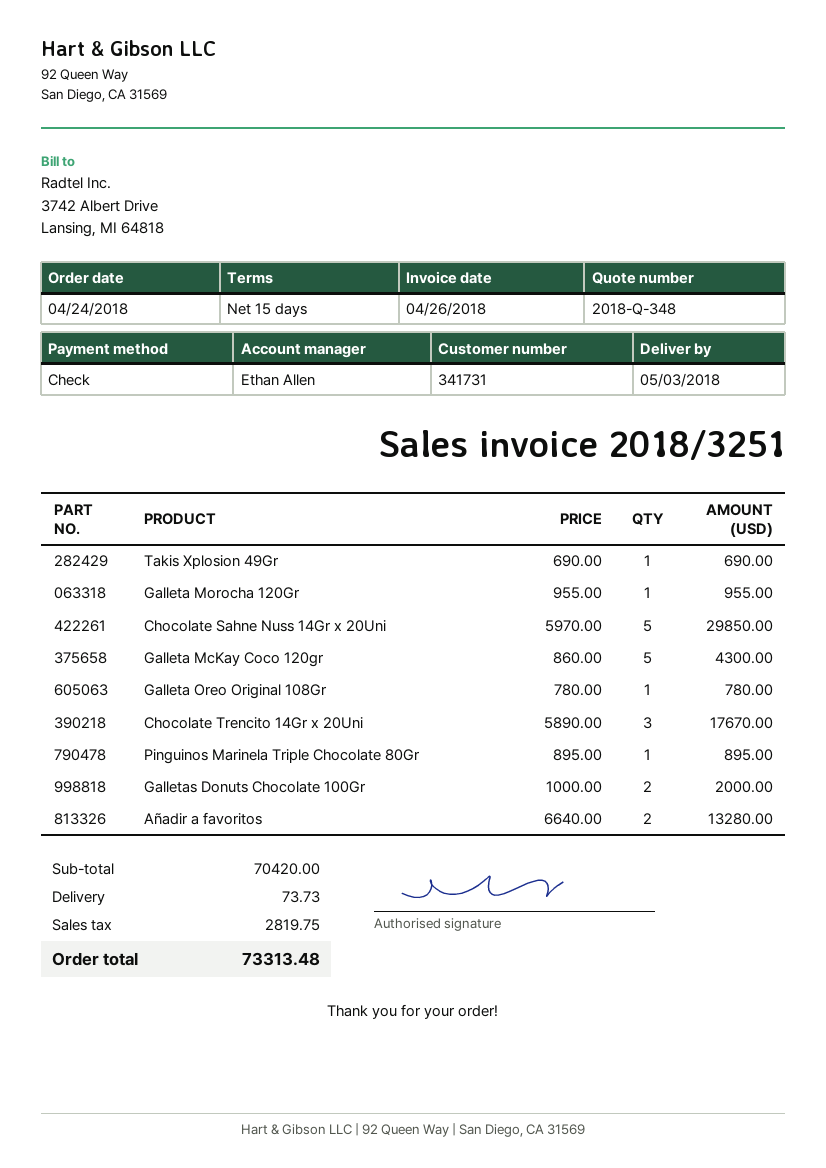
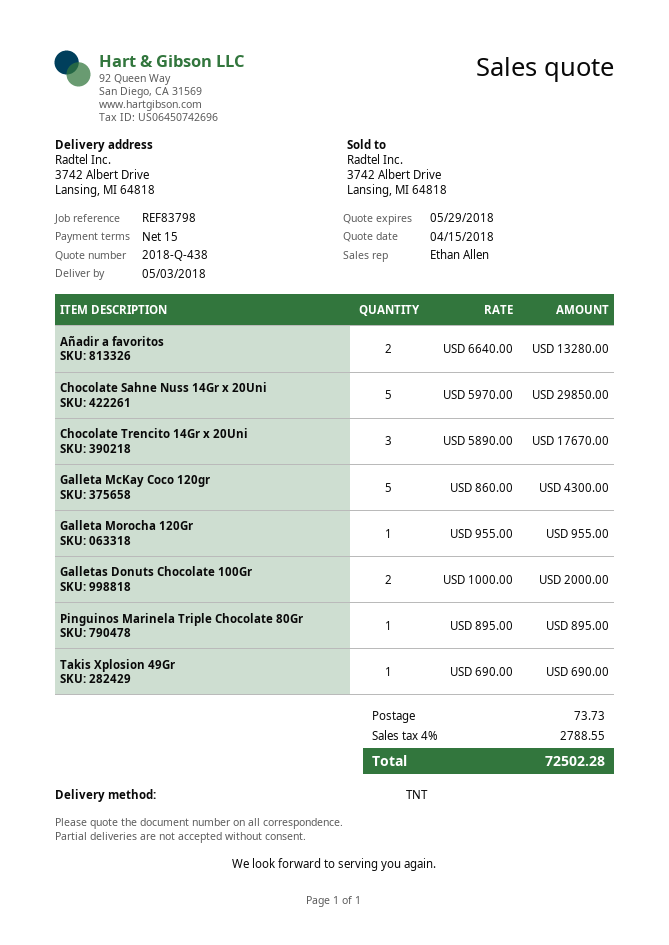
quote number: 2018-Q-348 -> 2018-Q-438
Galleta Oreo Original 108Gr: 1 x 780.00 = 780.00 -> none
tax: 2819.75 -> 2788.55
total: 73313.48 -> 72502.28

